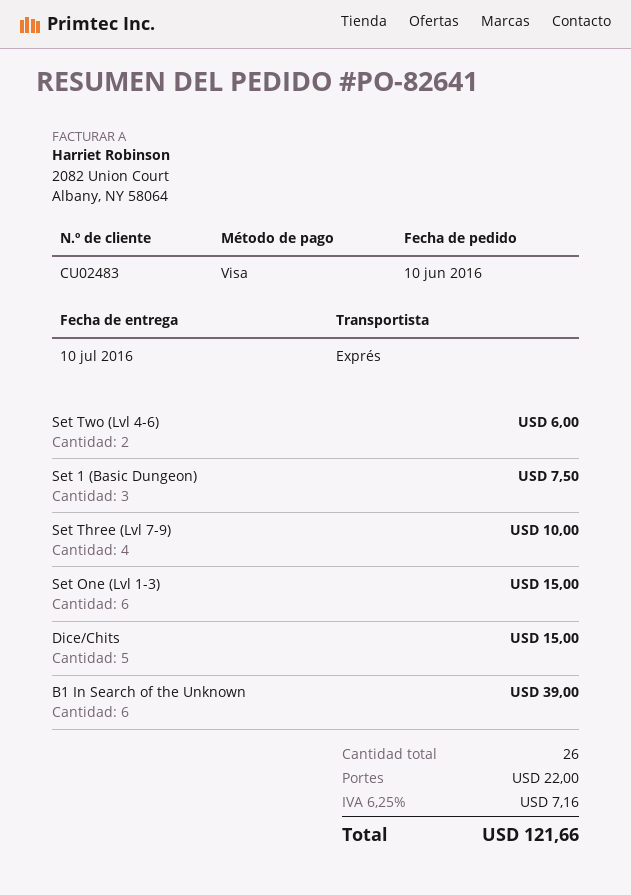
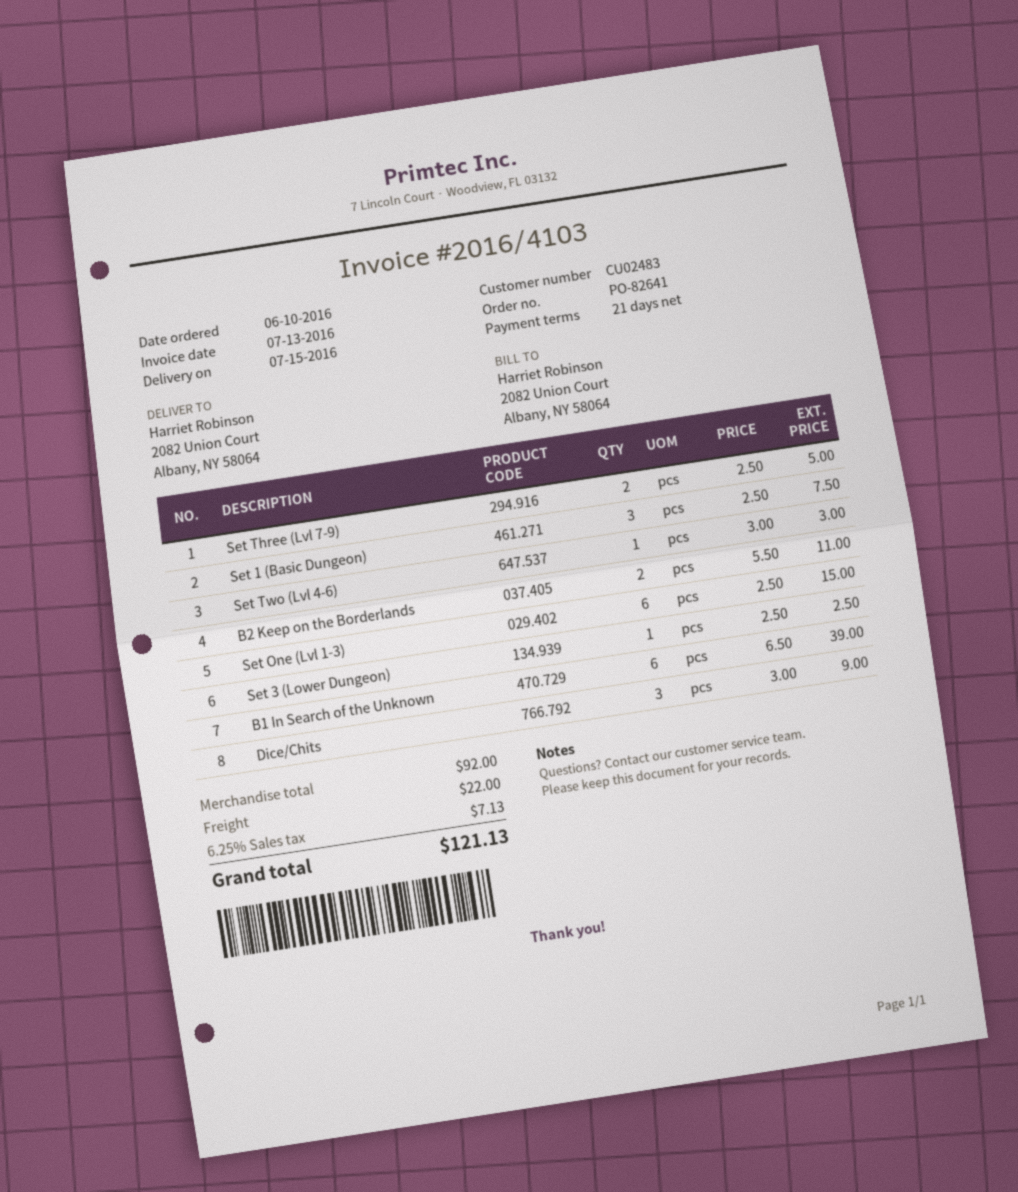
delivery date: 2016-07-10 -> 2016-07-15
Set Two (Lvl 4-6): 2 for 6.00 -> 1 for 3.00
Set Three (Lvl 7-9): 4 for 10.00 -> 2 for 5.00
Dice/Chits: 5 for 15.00 -> 3 for 9.00
B2 Keep on the Borderlands: none -> 2 for 11.00
Set 3 (Lower Dungeon): none -> 1 for 2.50
tax: 6.25% = 7.16 -> 6.25% = 7.13
total: 121.66 -> 121.13

